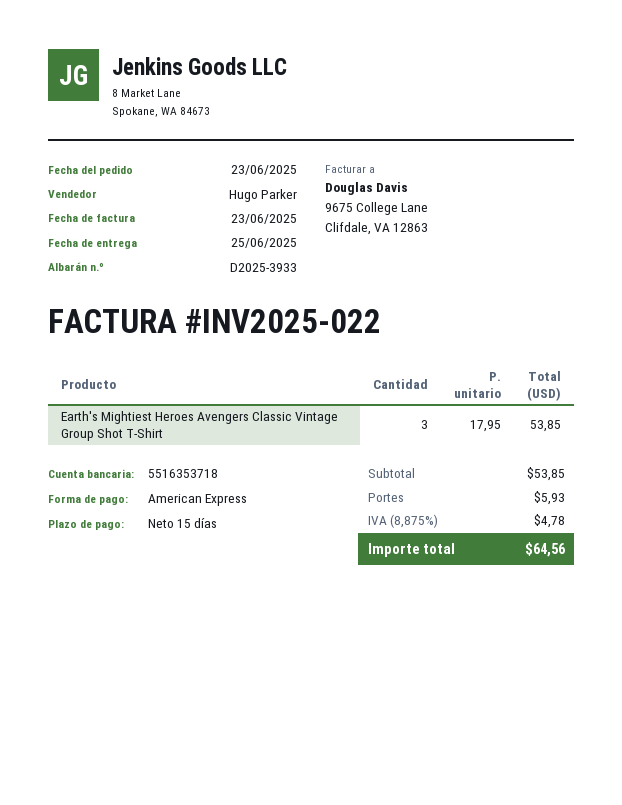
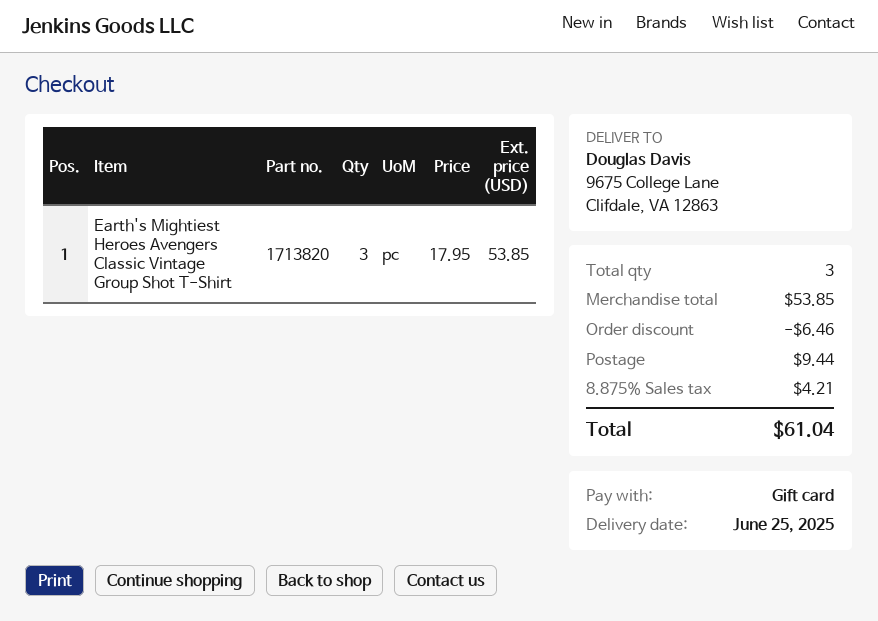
payment method: American Express -> gift card
discount: none -> 6.46
shipping: 5.93 -> 9.44
tax: 8.875% = 4.78 -> 8.875% = 4.21
total: 64.56 -> 61.04

